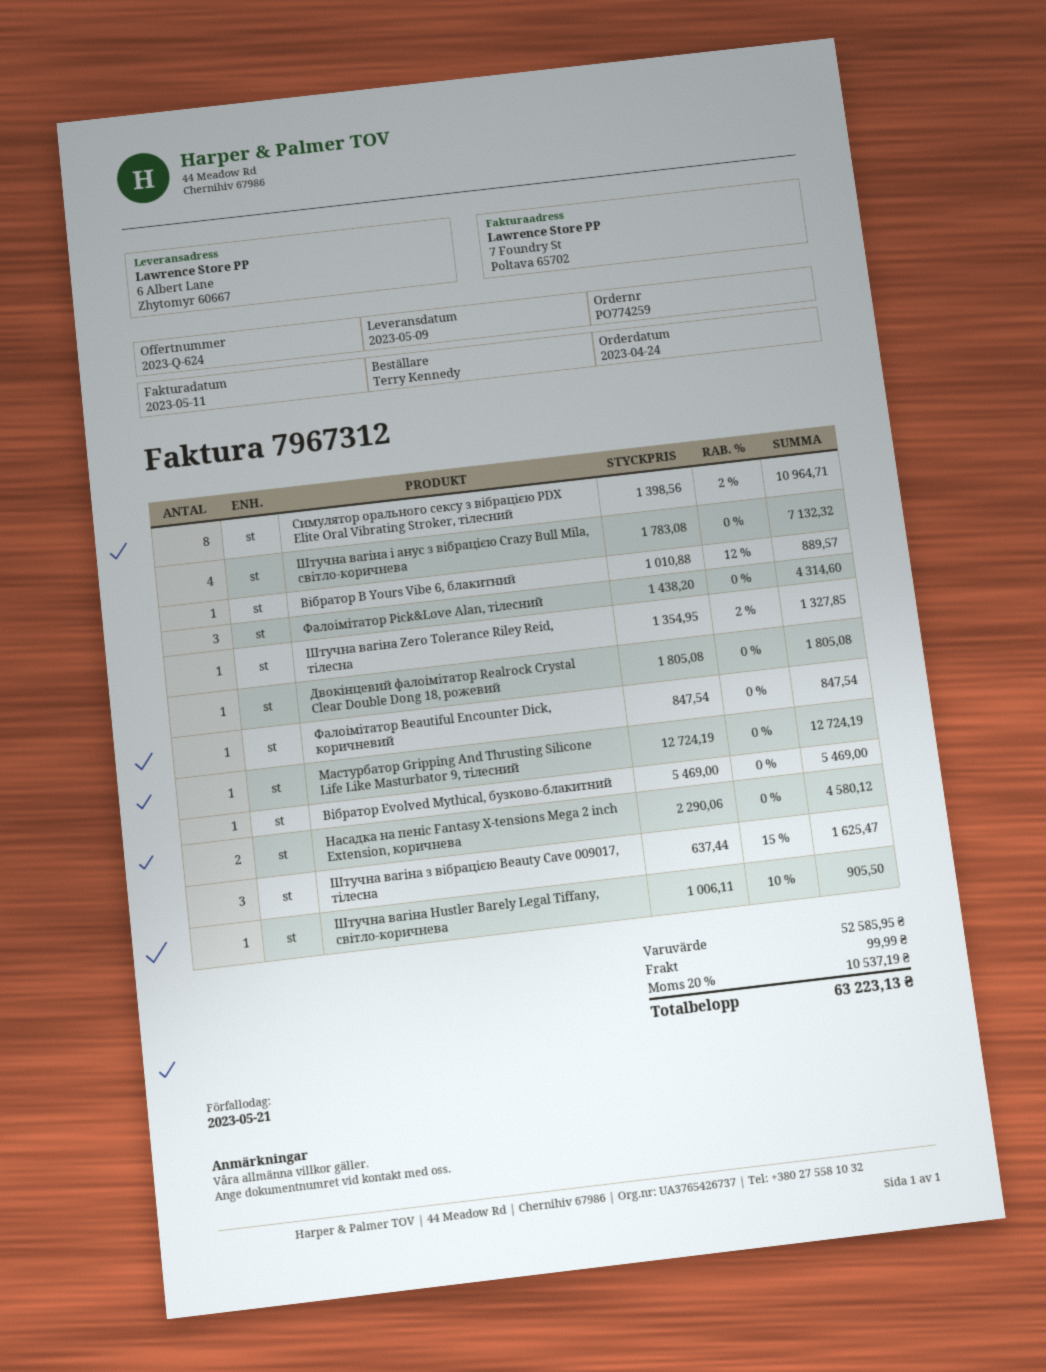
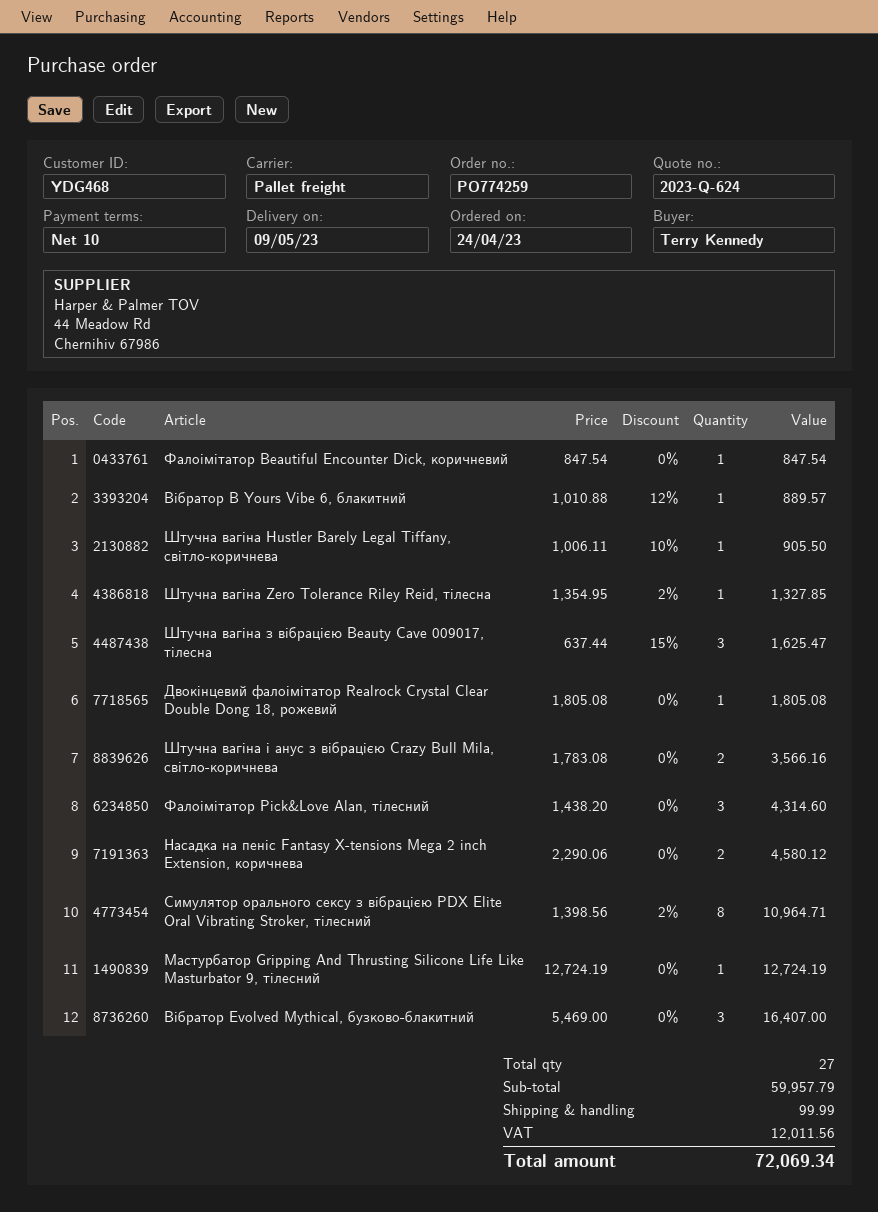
Штучна вагіна і анус з вібрацією Crazy Bull Mila, світло-коричнева: 4 x 1783.08 = 7132.32 -> 2 x 1783.08 = 3566.16
Вібратор Evolved Mythical, бузково-блакитний: 1 x 5469.00 = 5469.00 -> 3 x 5469.00 = 16407.00
subtotal: 52585.95 -> 59957.79
tax: 10537.19 -> 12011.56
total: 63223.13 -> 72069.34

